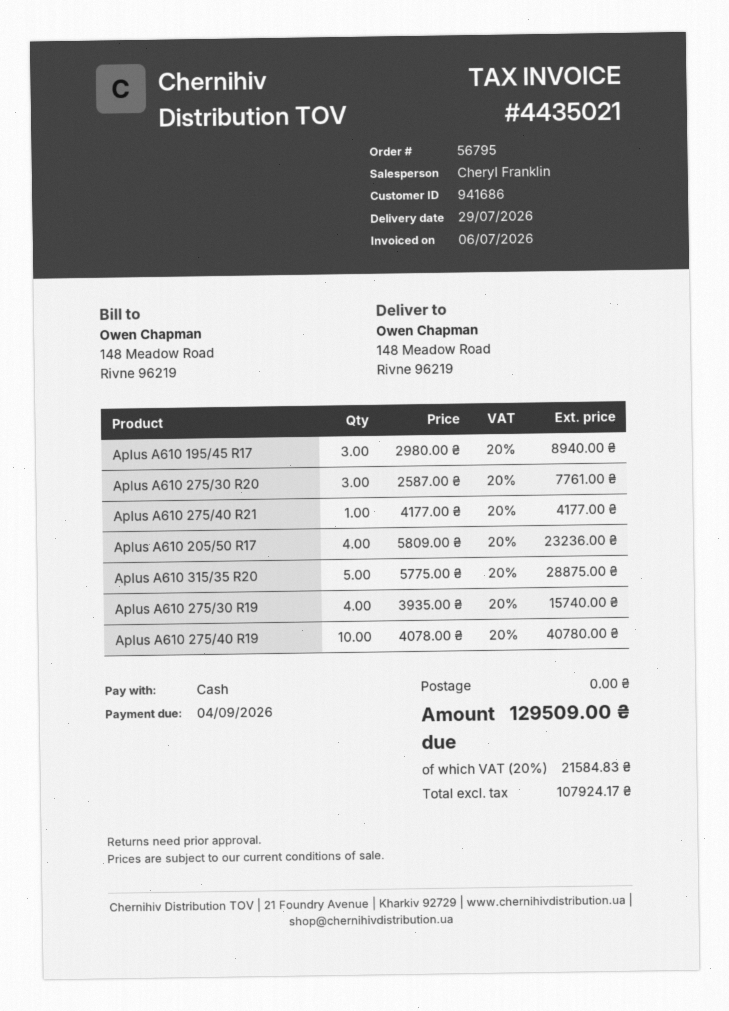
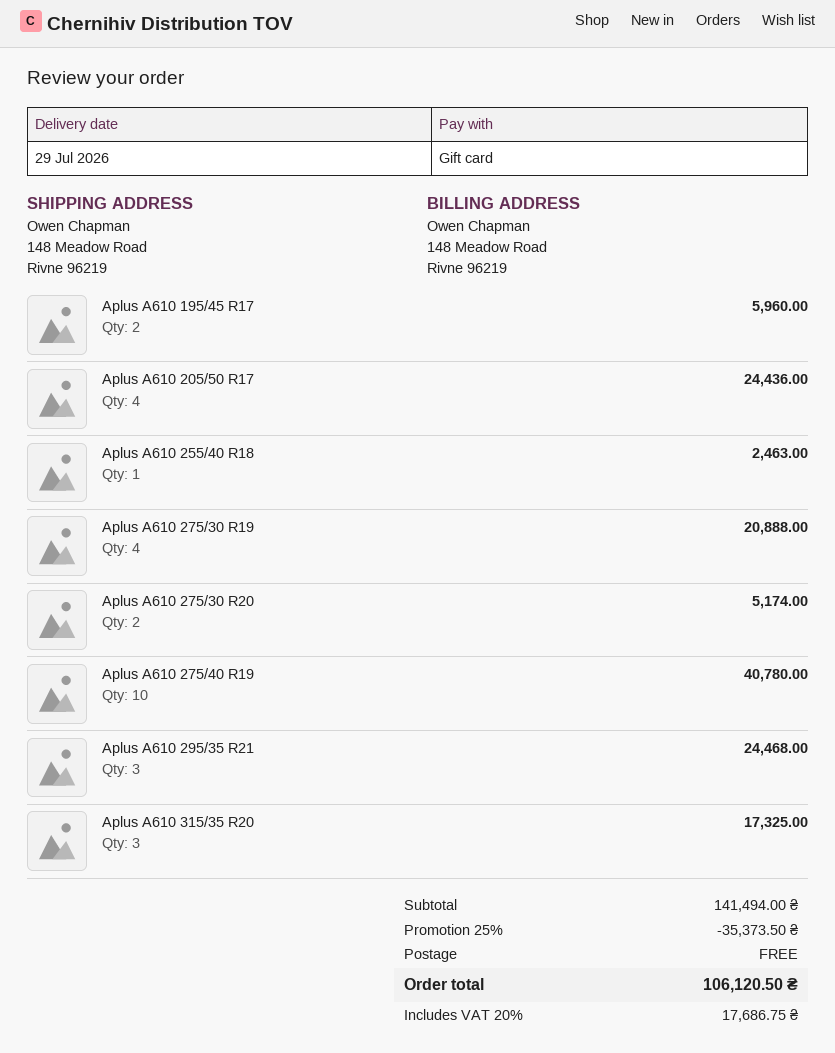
payment method: cash -> gift card
Aplus A610 195/45 R17: 3 for 8940.00 -> 2 for 5960.00
Aplus A610 275/30 R20: 3 for 7761.00 -> 2 for 5174.00
Aplus A610 275/40 R21: 1 for 4177.00 -> none
Aplus A610 205/50 R17: 4 for 23236.00 -> 4 for 24436.00
Aplus A610 315/35 R20: 5 for 28875.00 -> 3 for 17325.00
Aplus A610 275/30 R19: 4 for 15740.00 -> 4 for 20888.00
Aplus A610 255/40 R18: none -> 1 for 2463.00
Aplus A610 295/35 R21: none -> 3 for 24468.00
discount: none -> 25% = 35373.50
tax: 20% = 21584.83 -> 20% = 17686.75
total: 129509.00 -> 106120.50

